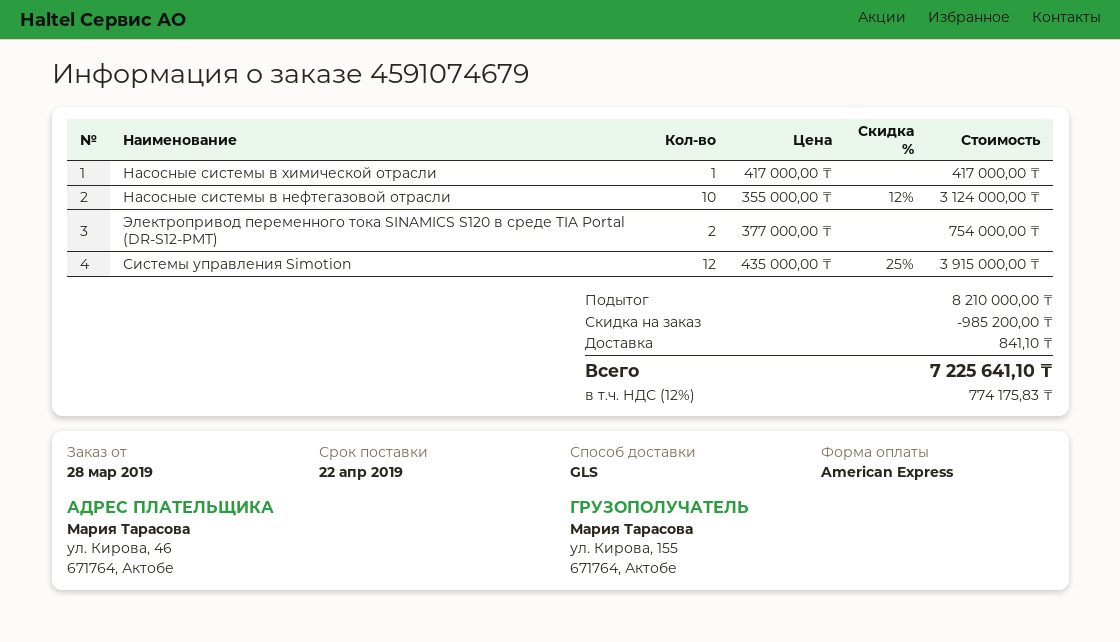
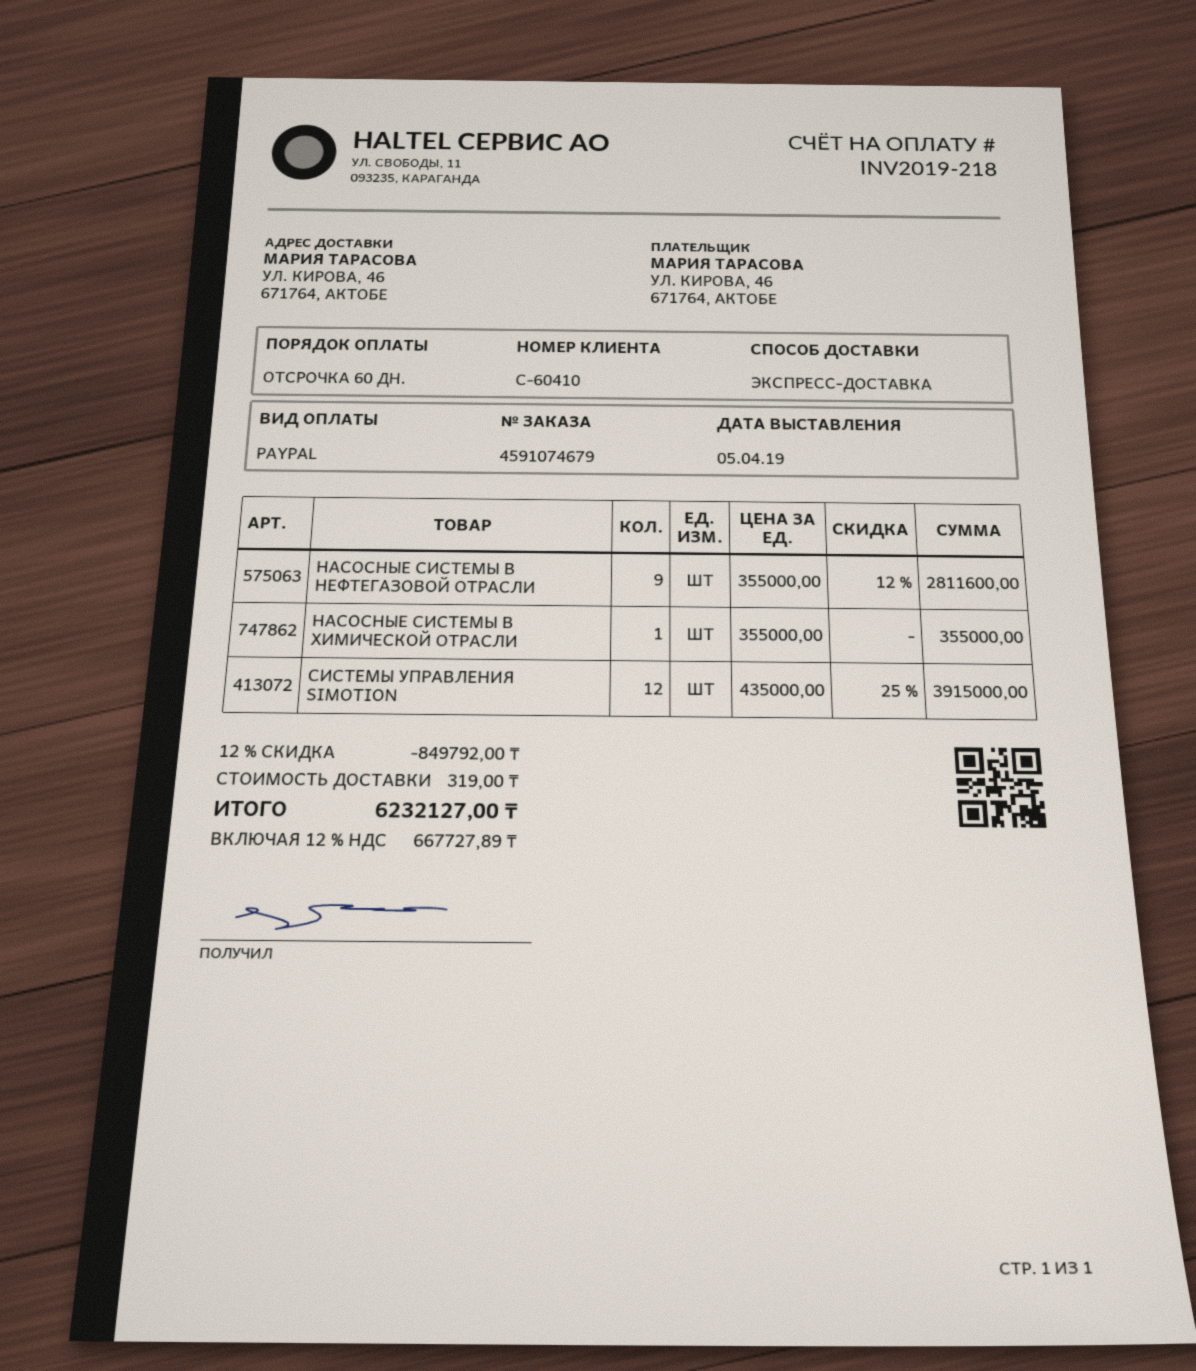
payment method: American Express -> PayPal
shipping method: GLS -> express
ship to: ул. Кирова, 155, 671764, Актобе -> УЛ. КИРОВА, 46, 671764, АКТОБЕ
Насосные системы в химической отрасли: 1 x 417000.00 = 417000.00 -> 1 x 355000.00 = 355000.00
Насосные системы в нефтегазовой отрасли: 10 x 355000.00 - 12% = 3124000.00 -> 9 x 355000.00 - 12% = 2811600.00
Электропривод переменного тока SINAMICS S120 в среде TIA Portal (DR-S12-PMT): 2 x 377000.00 = 754000.00 -> none
discount: 985200.00 -> 849792.00
shipping: 841.10 -> 319.00
tax: 12% = 774175.83 -> 12% = 667727.89
total: 7225641.10 -> 6232127.00

